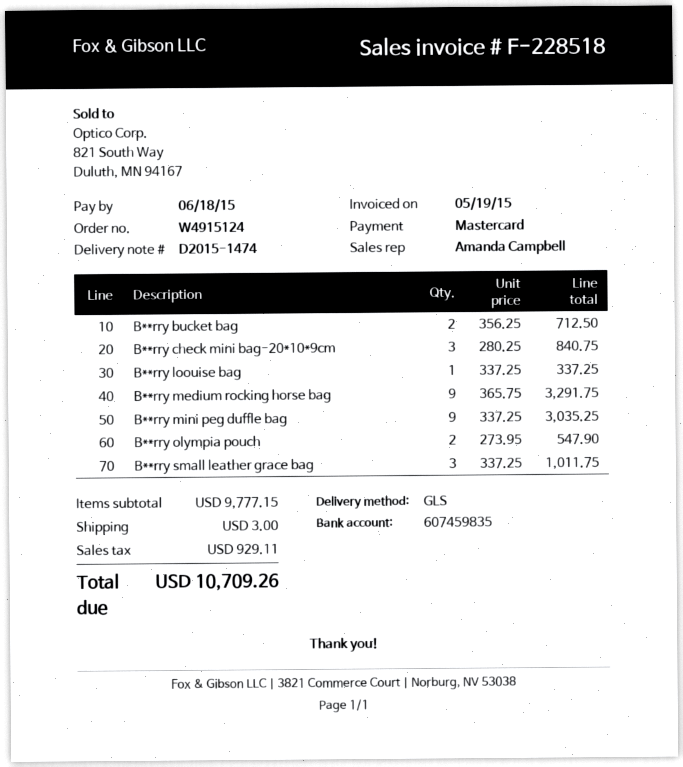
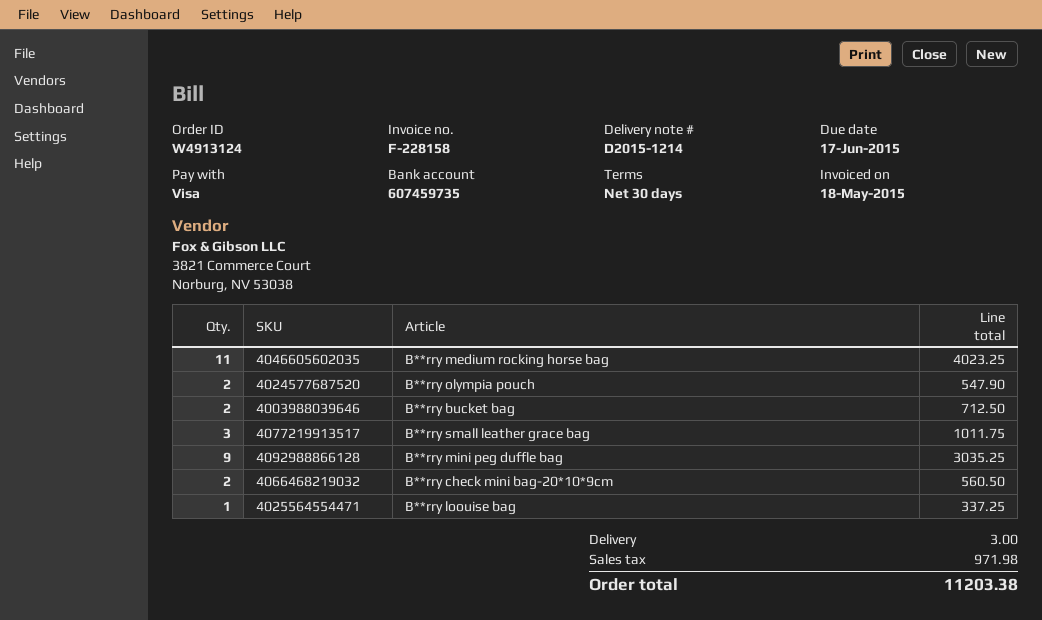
order number: W4915124 -> W4913124
delivery note number: D2015-1474 -> D2015-1214
invoice number: F-228518 -> F-228158
invoice date: 2015-05-19 -> 2015-05-18
due date: 2015-06-18 -> 2015-06-17
payment method: Mastercard -> Visa
bank account: 607459835 -> 607459735
B**rry check mini bag-20*10*9cm: 3 for 840.75 -> 2 for 560.50
B**rry medium rocking horse bag: 9 for 3291.75 -> 11 for 4023.25
tax: 929.11 -> 971.98
total: 10709.26 -> 11203.38

